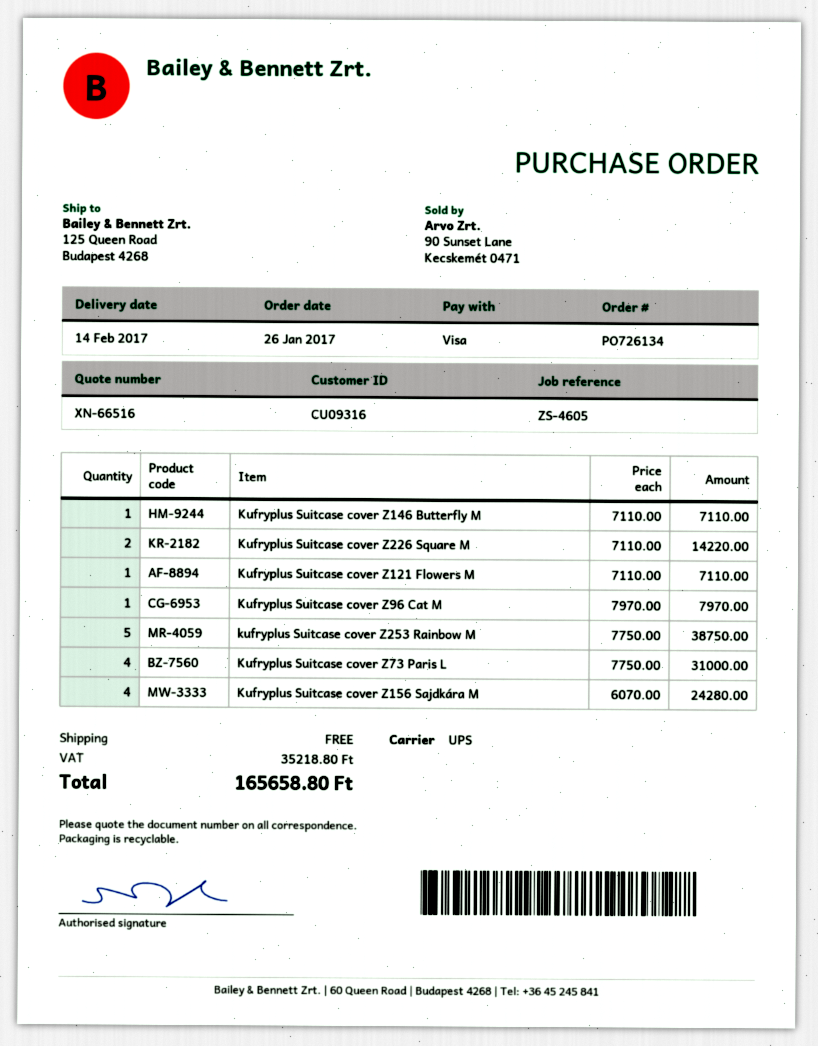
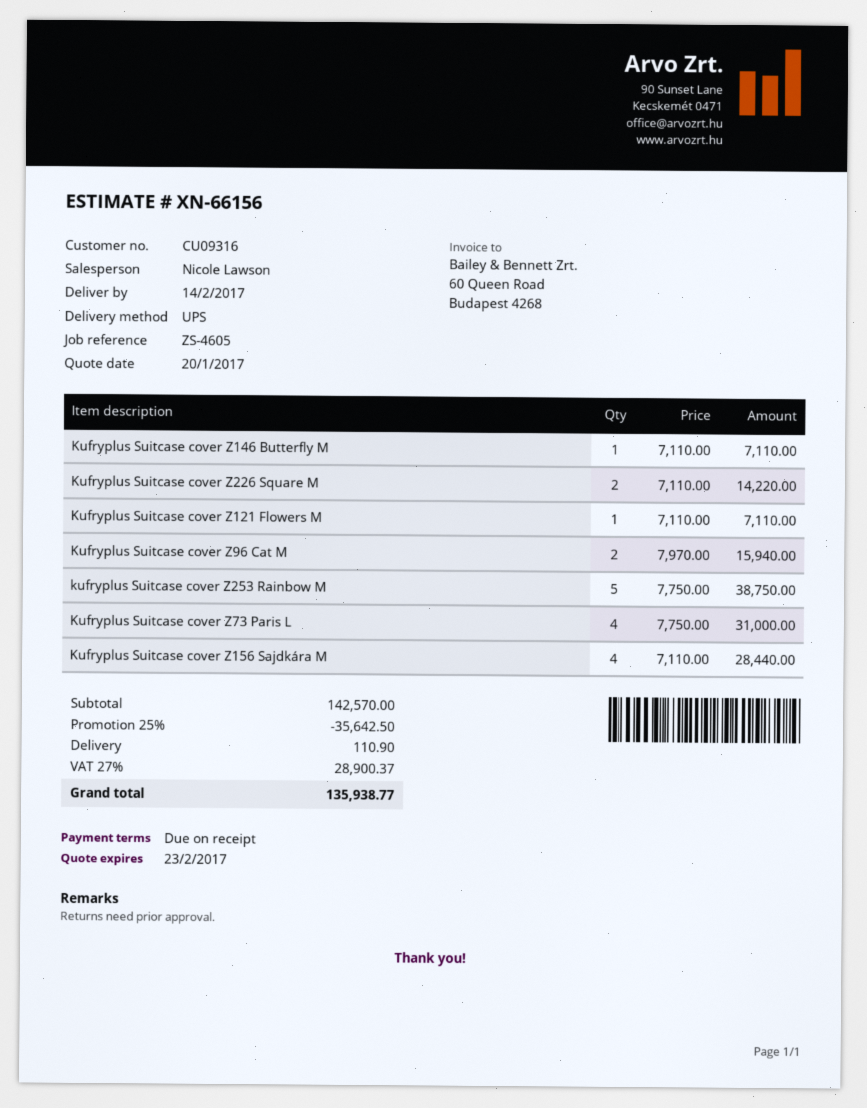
quote number: XN-66516 -> XN-66156
Kufryplus Suitcase cover Z96 Cat M: 1 x 7970.00 = 7970.00 -> 2 x 7970.00 = 15940.00
Kufryplus Suitcase cover Z156 Sajdkára M: 4 x 6070.00 = 24280.00 -> 4 x 7110.00 = 28440.00
discount: none -> 25% = 35642.50
shipping: 0.00 -> 110.90
tax: 35218.80 -> 28900.37
total: 165658.80 -> 135938.77

